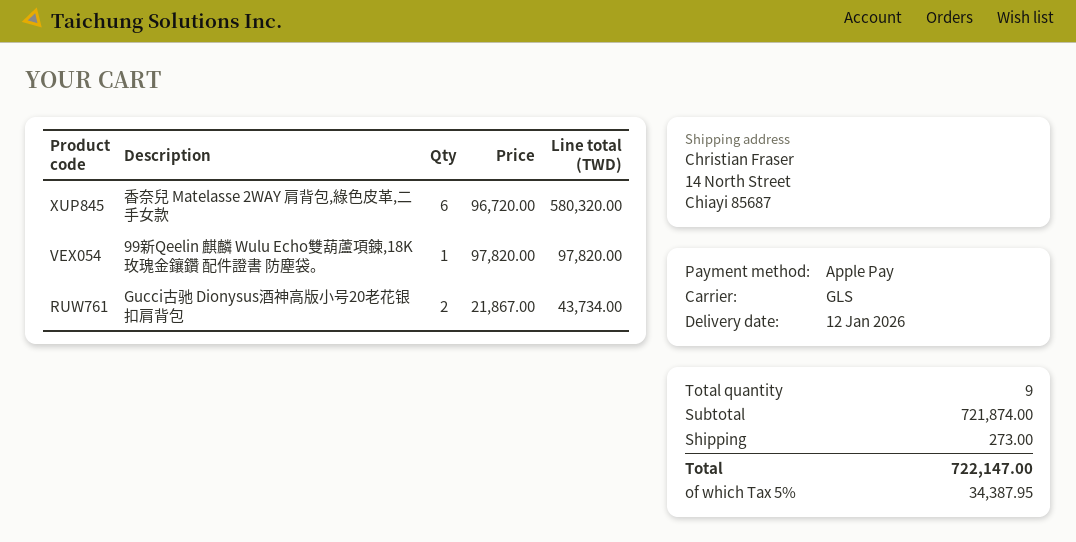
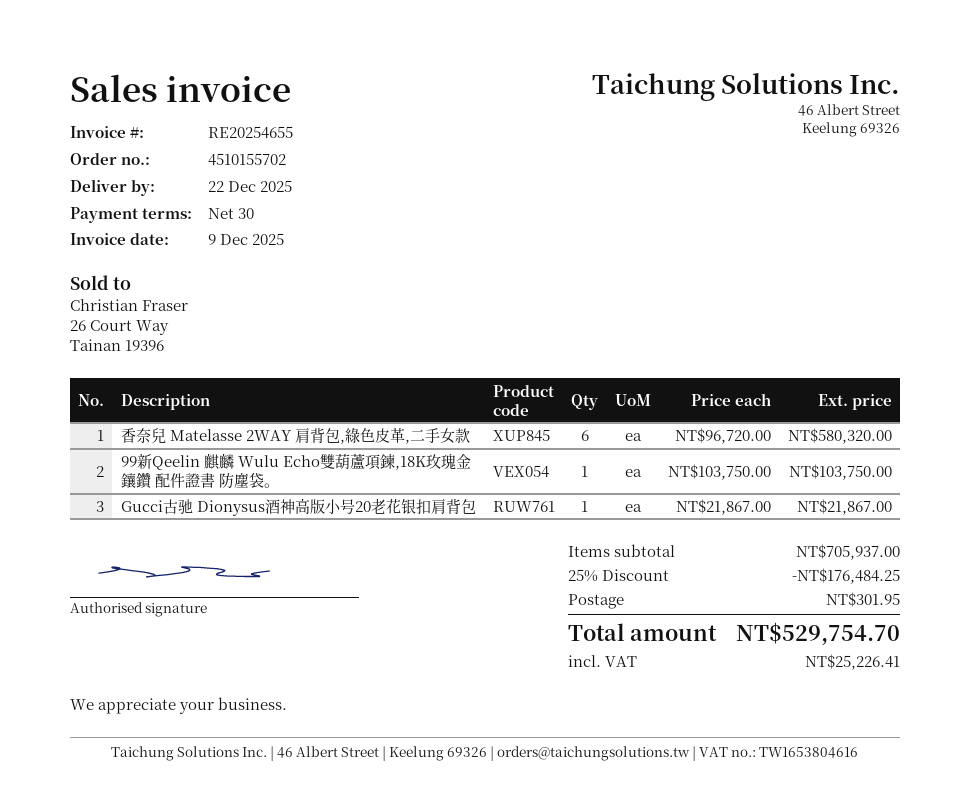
delivery date: 2026-01-12 -> 2025-12-22
99新Qeelin 麒麟 Wulu Echo雙葫蘆項鍊,18K玫瑰金鑲鑽 配件證書 防塵袋。: 1 x 97820.00 = 97820.00 -> 1 x 103750.00 = 103750.00
Gucci古驰 Dionysus酒神高版小号20老花银扣肩背包: 2 x 21867.00 = 43734.00 -> 1 x 21867.00 = 21867.00
subtotal: 721874.00 -> 705937.00
discount: none -> 25% = 176484.25
shipping: 273.00 -> 301.95
tax: 34387.95 -> 25226.41
total: 722147.00 -> 529754.70

